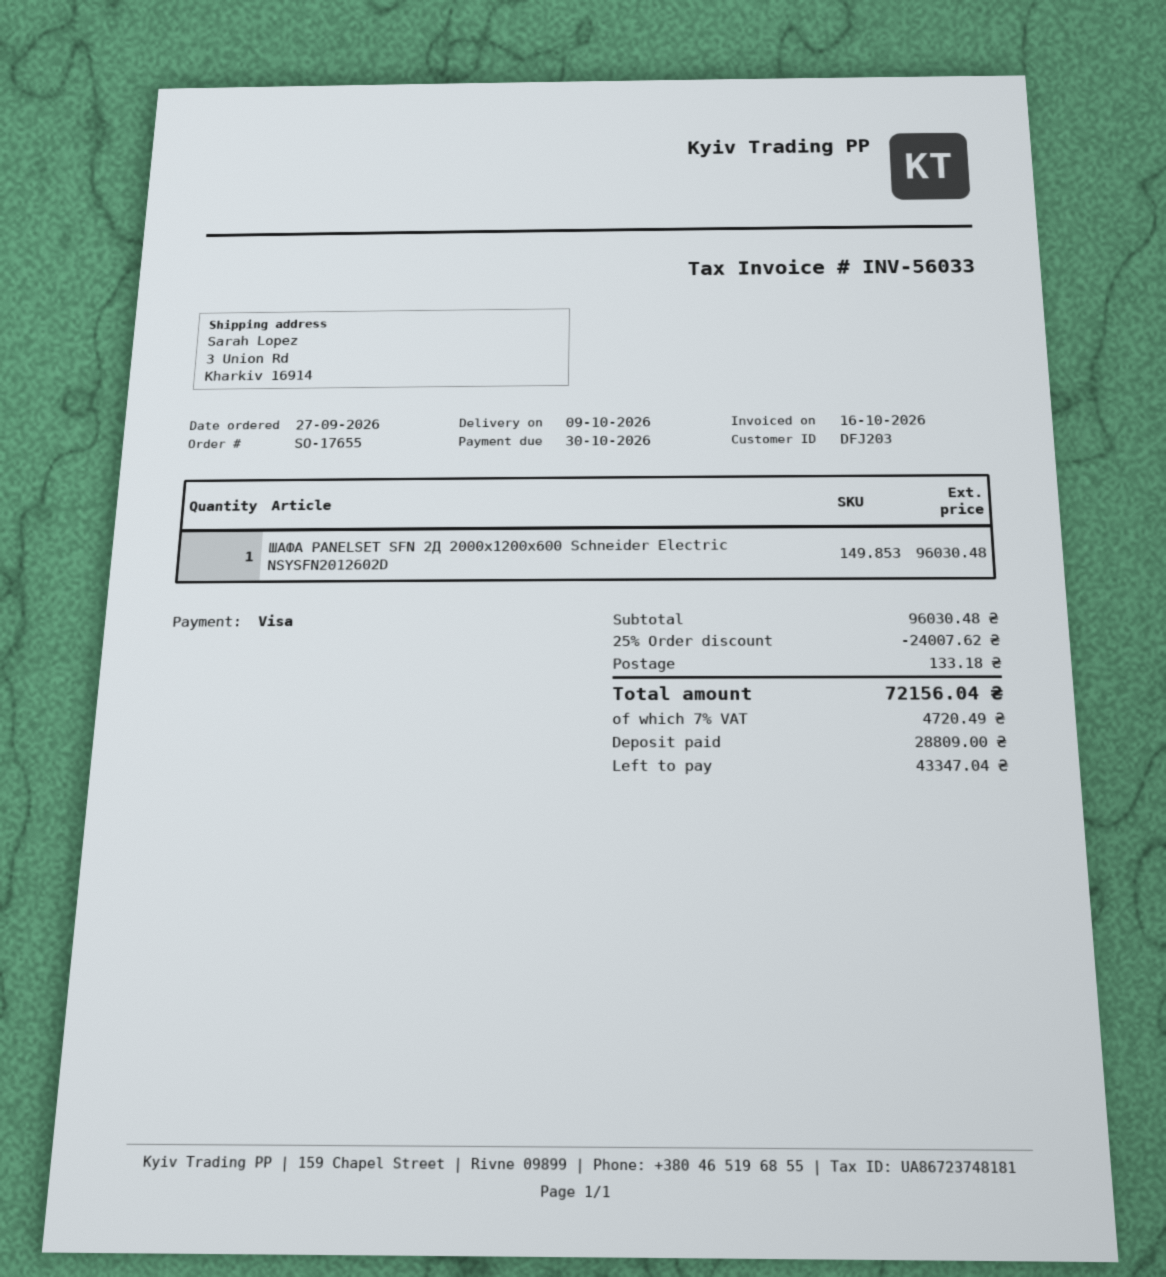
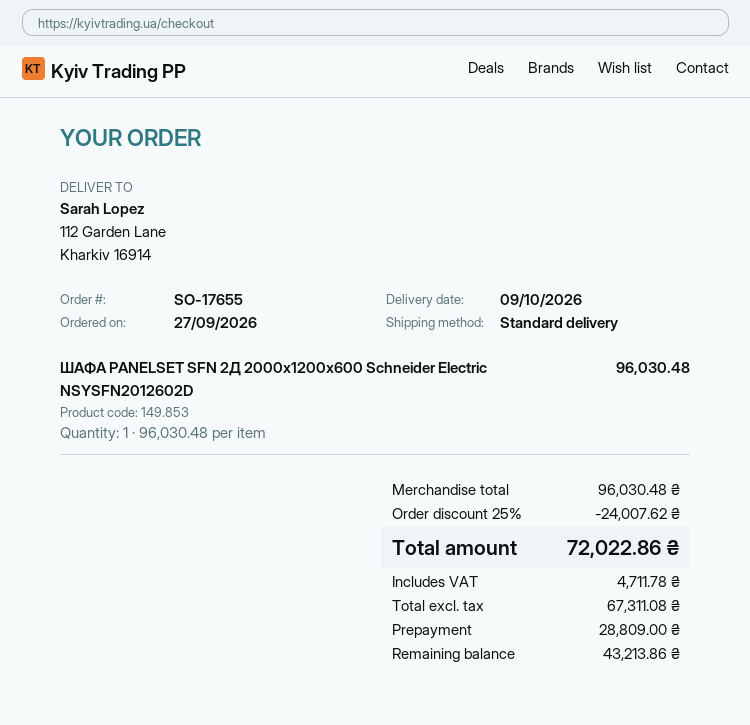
ship to: 3 Union Rd, Kharkiv 16914 -> 112 Garden Lane, Kharkiv 16914
shipping: 133.18 -> none
tax: 4720.49 -> 4711.78
total: 72156.04 -> 72022.86
balance: 43347.04 -> 43213.86

